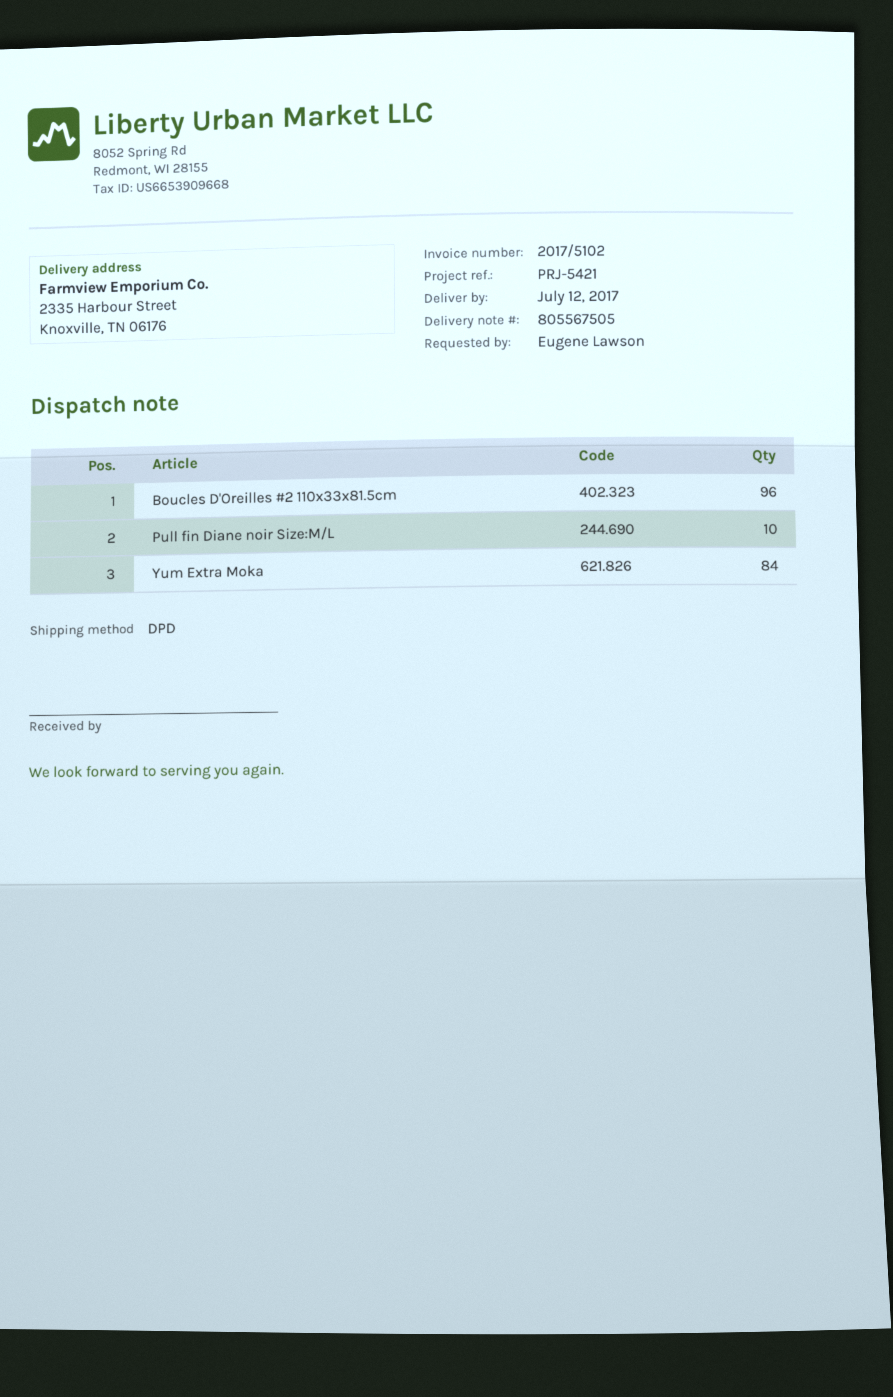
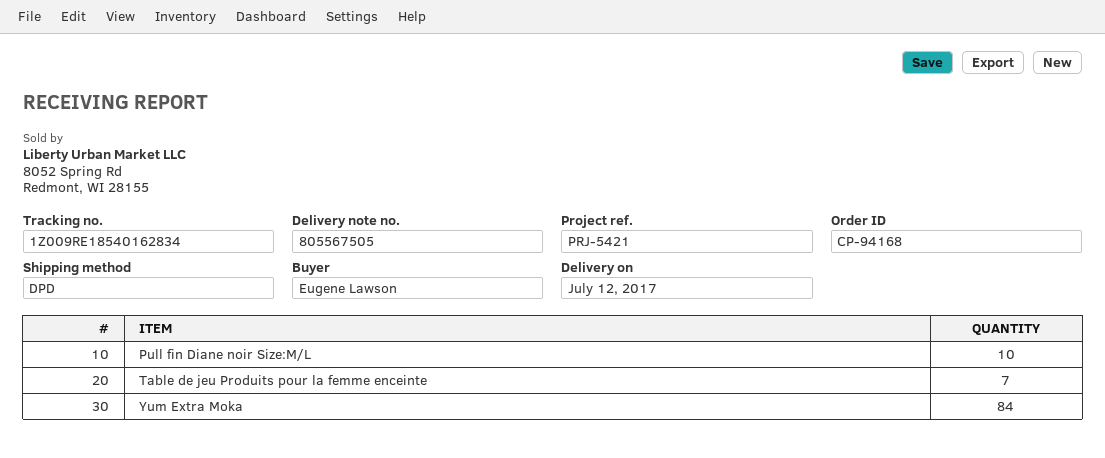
Boucles D'Oreilles #2 110x33x81.5cm: 96 -> none
Table de jeu Produits pour la femme enceinte: none -> 7

